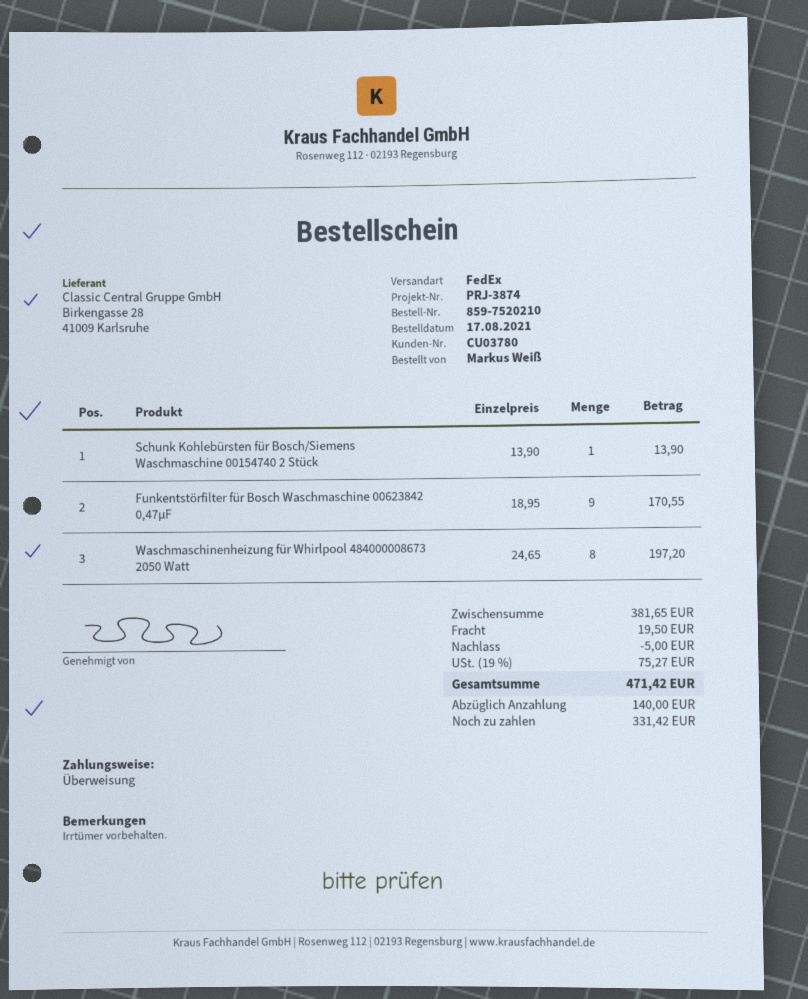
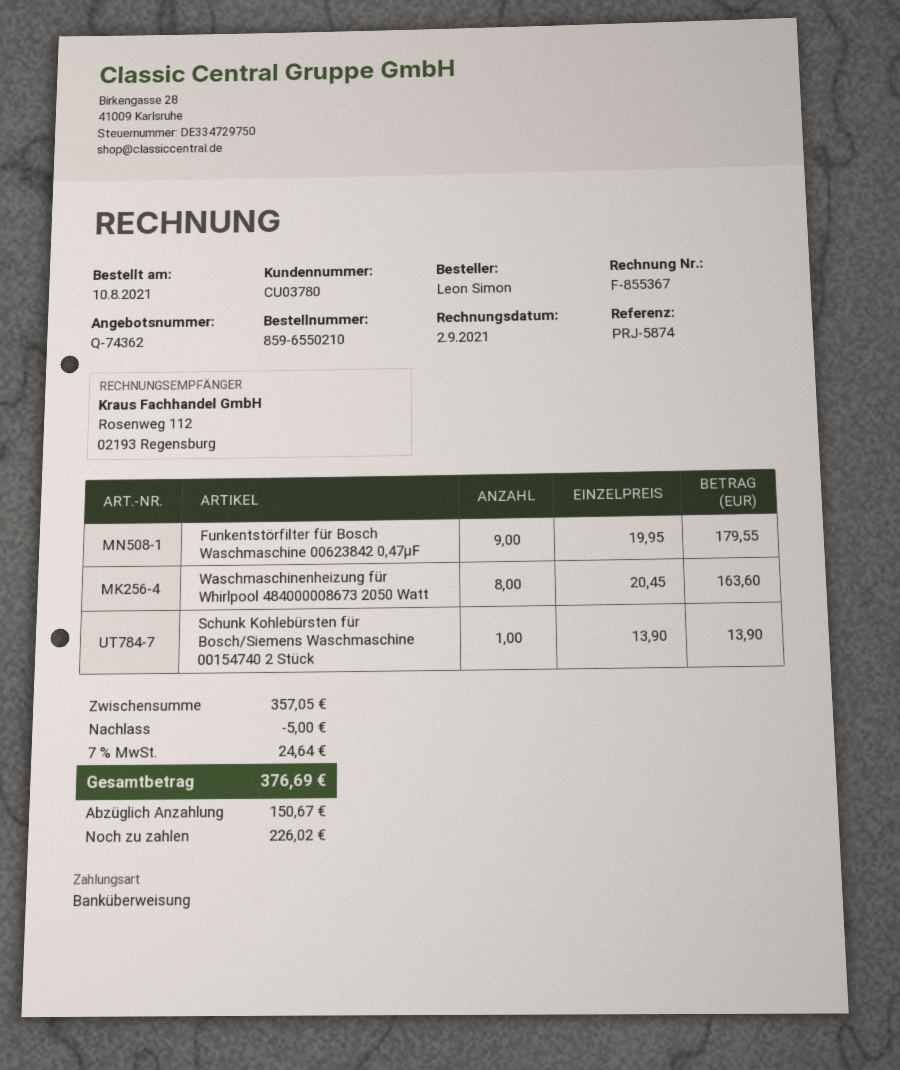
order number: 859-7520210 -> 859-6550210
order date: 2021-08-17 -> 2021-08-10
reference: PRJ-3874 -> PRJ-5874
ordered by: Markus Weiß -> Leon Simon
Funkentstörfilter für Bosch Waschmaschine 00623842 0,47µF: 9 x 18.95 = 170.55 -> 9 x 19.95 = 179.55
Waschmaschinenheizung für Whirlpool 484000008673 2050 Watt: 8 x 24.65 = 197.20 -> 8 x 20.45 = 163.60
subtotal: 381.65 -> 357.05
shipping: 19.50 -> none
tax: 19% = 75.27 -> 7% = 24.64
total: 471.42 -> 376.69
deposit: 140.00 -> 150.67
balance: 331.42 -> 226.02

